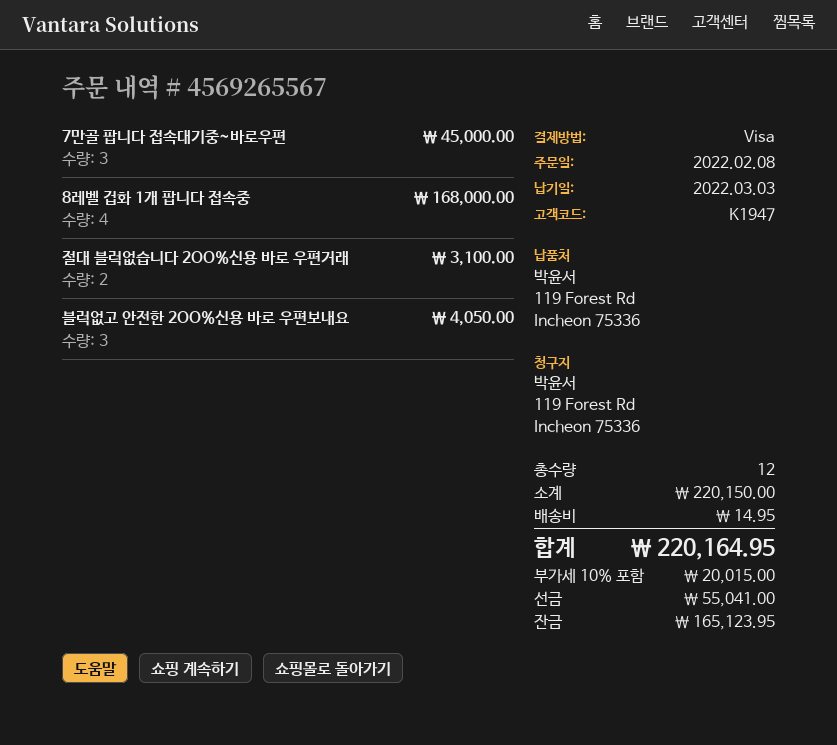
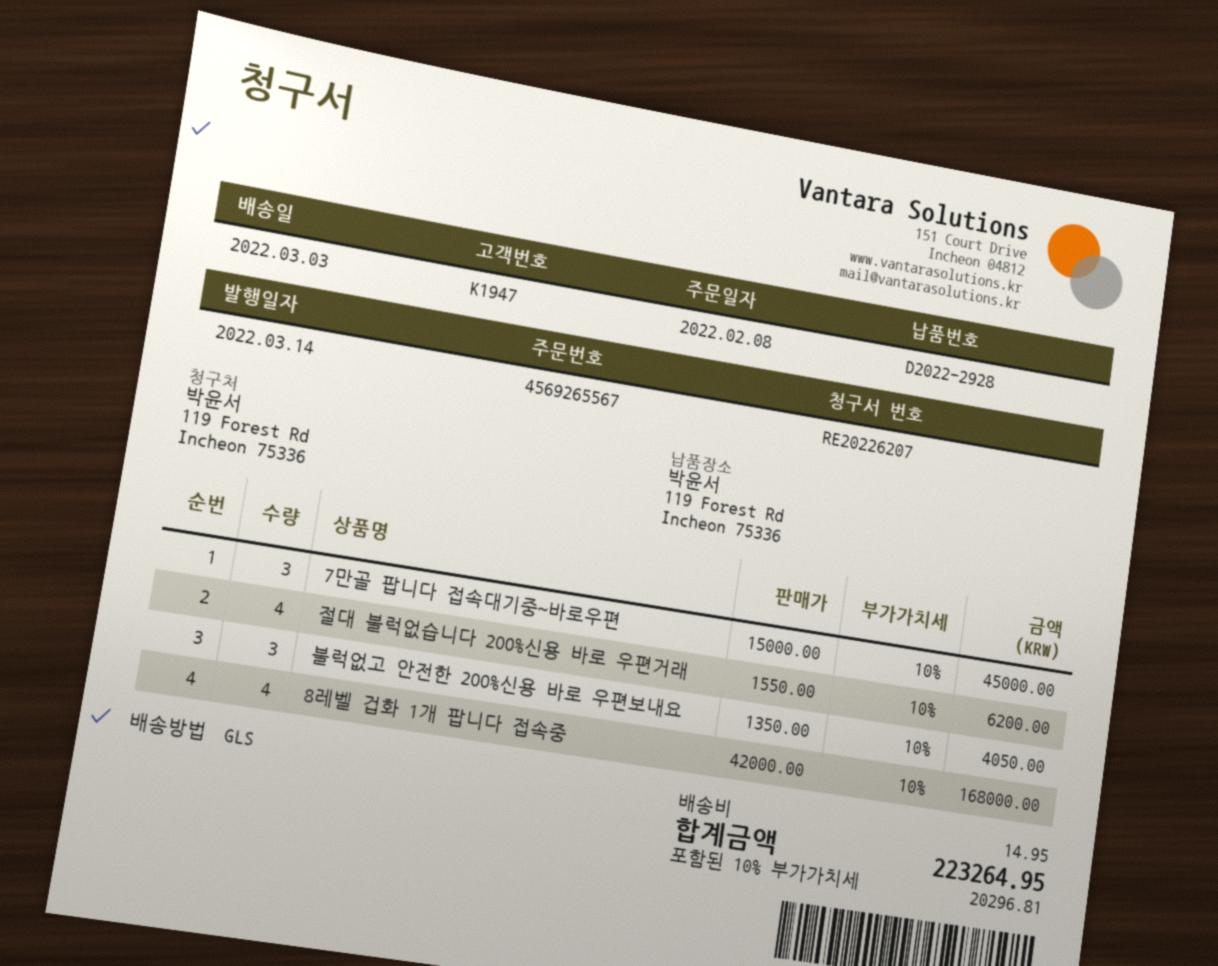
절대 블럭없습니다 2OO%신용 바로 우편거래: 2 for 3100.00 -> 4 for 6200.00
tax: 10% = 20015.00 -> 10% = 20296.81
total: 220164.95 -> 223264.95

